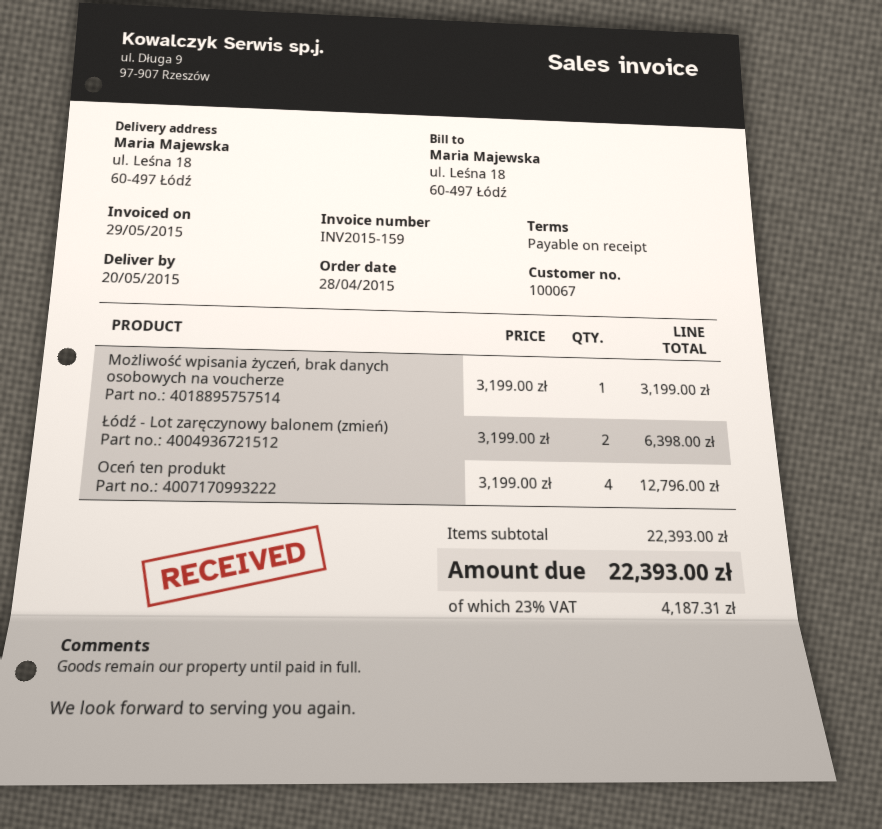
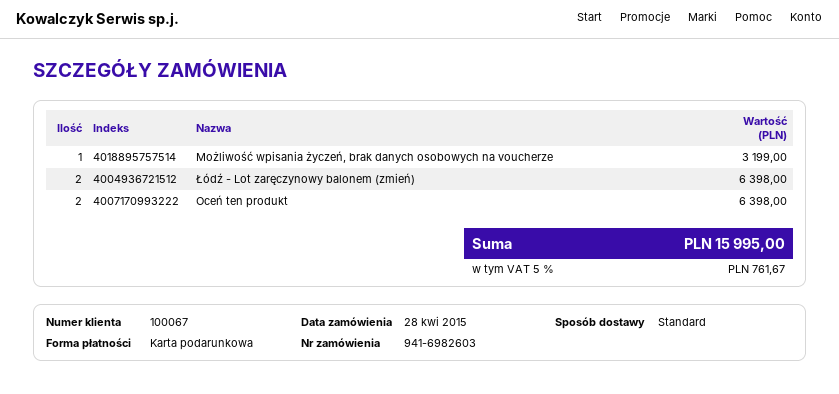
Oceń ten produkt: 4 for 12796.00 -> 2 for 6398.00
tax: 23% = 4187.31 -> 5% = 761.67
total: 22393.00 -> 15995.00

